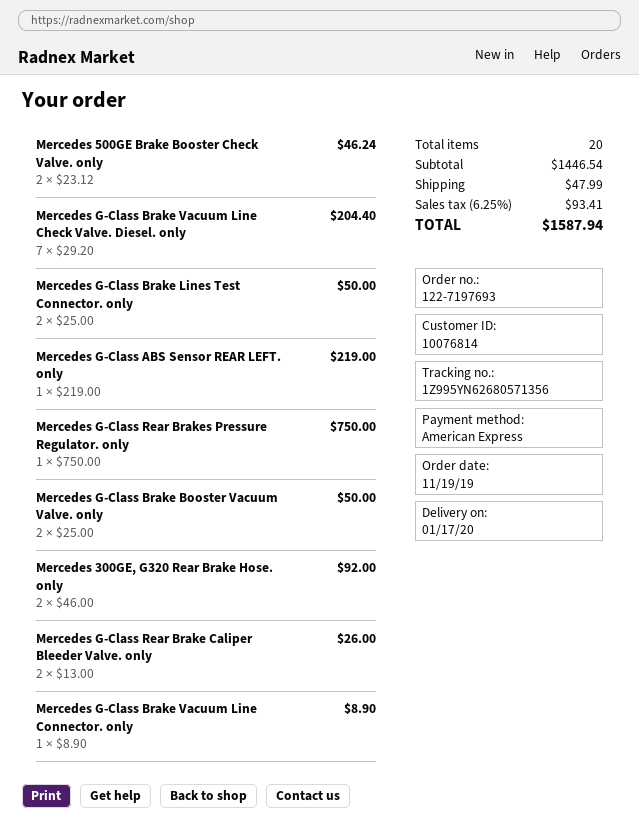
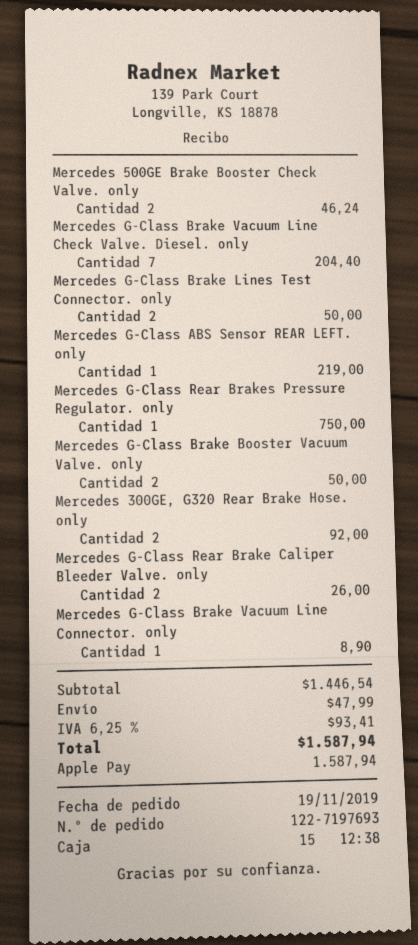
payment method: American Express -> Apple Pay

